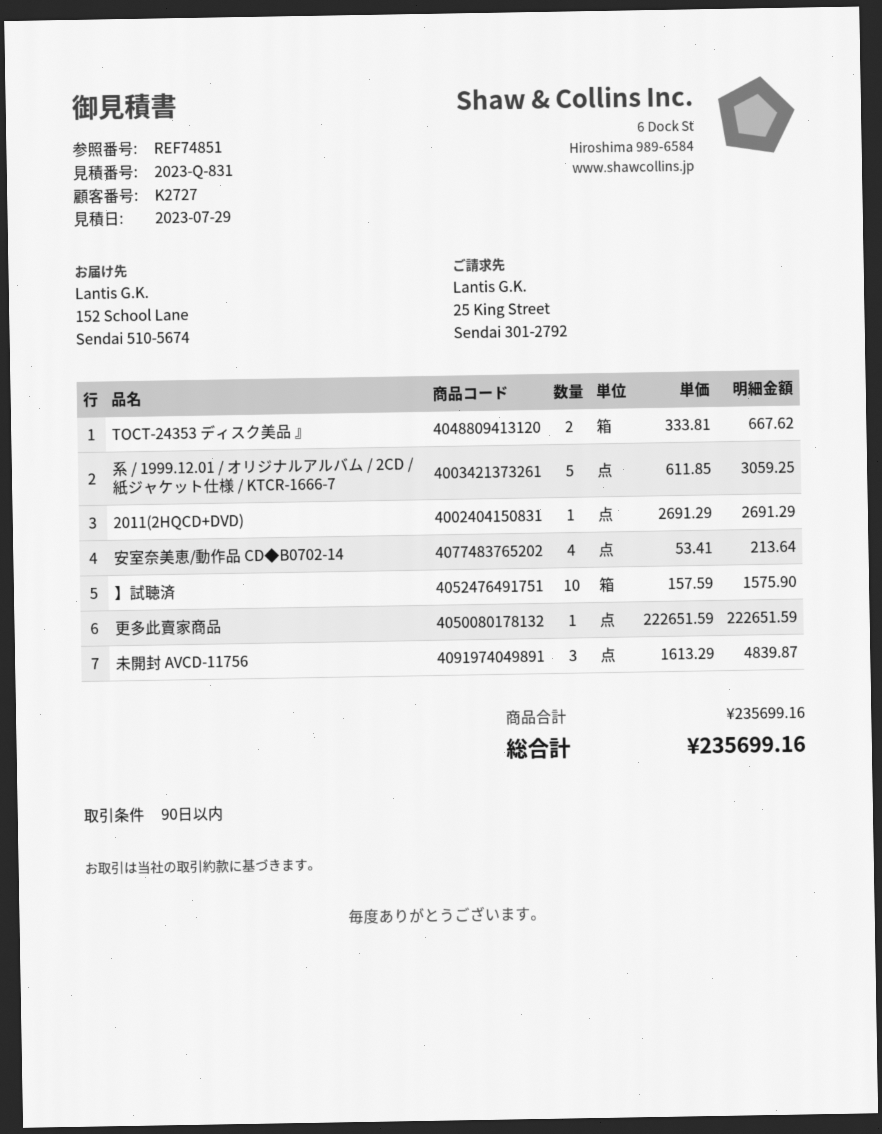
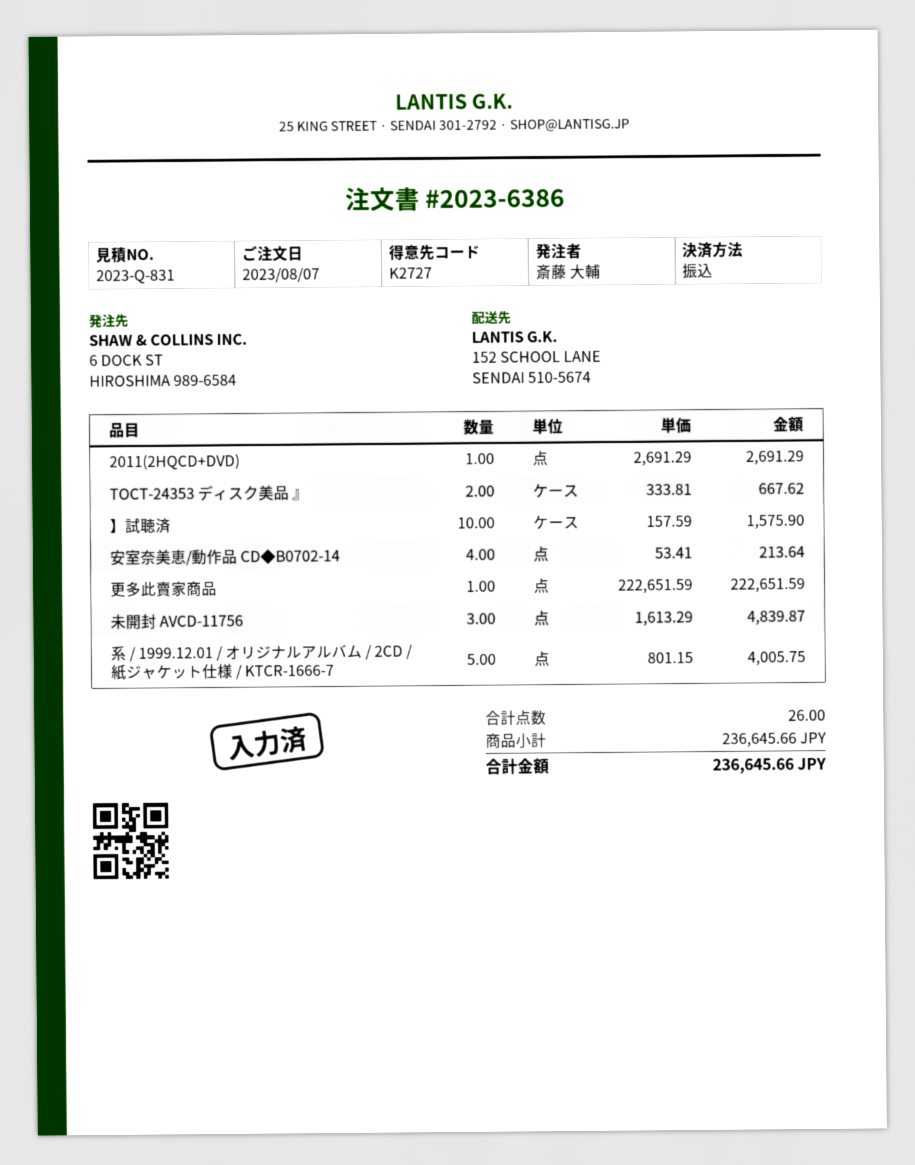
系 / 1999.12.01 / オリジナルアルバム / 2CD / 紙ジャケット仕様 / KTCR-1666-7: 5 x 611.85 = 3059.25 -> 5 x 801.15 = 4005.75
subtotal: 235699.16 -> 236645.66
total: 235699.16 -> 236645.66

